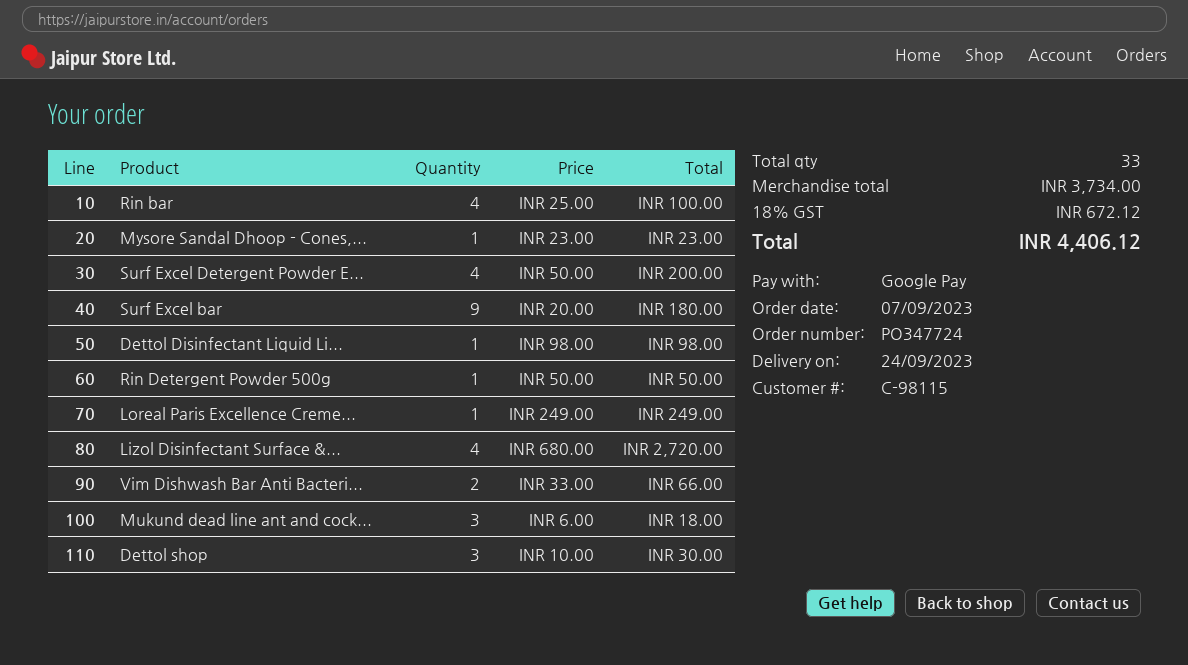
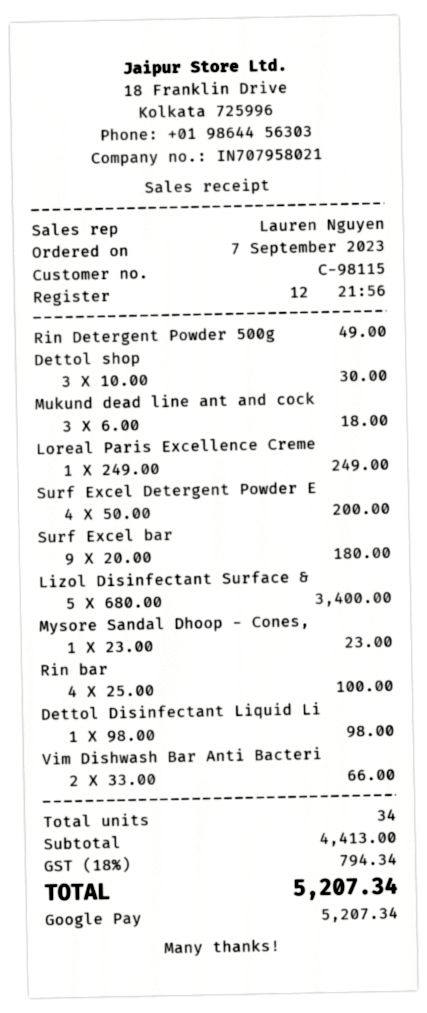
Rin Detergent Powder 500g: 1 x 50.00 = 50.00 -> 1 x 49.00 = 49.00
Lizol Disinfectant Surface &...: 4 x 680.00 = 2720.00 -> 5 x 680.00 = 3400.00
total quantity: 33 -> 34
subtotal: 3734.00 -> 4413.00
tax: 18% = 672.12 -> 18% = 794.34
total: 4406.12 -> 5207.34

